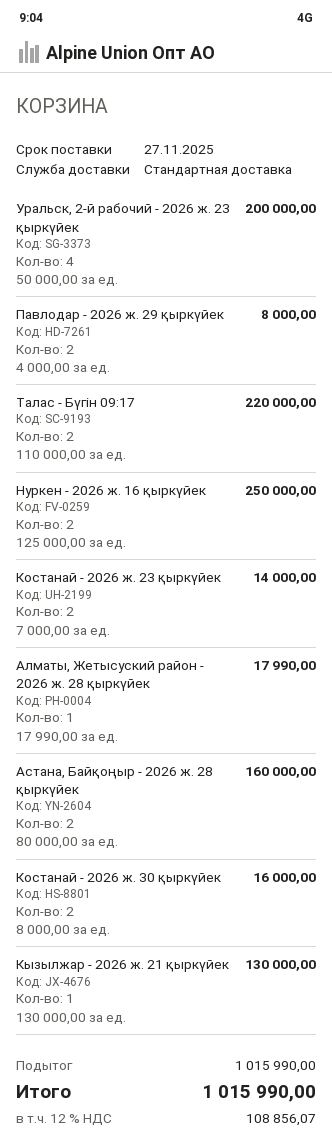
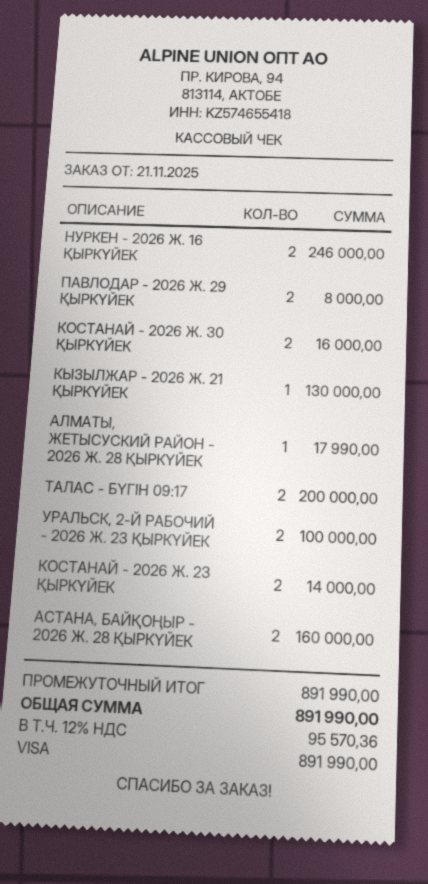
Уральск, 2-й рабочий - 2026 ж. 23 қыркүйек: 4 for 200000.00 -> 2 for 100000.00
Талас - Бүгін 09:17: 2 for 220000.00 -> 2 for 200000.00
Нуркен - 2026 ж. 16 қыркүйек: 2 for 250000.00 -> 2 for 246000.00
subtotal: 1015990.00 -> 891990.00
tax: 12% = 108856.07 -> 12% = 95570.36
total: 1015990.00 -> 891990.00

